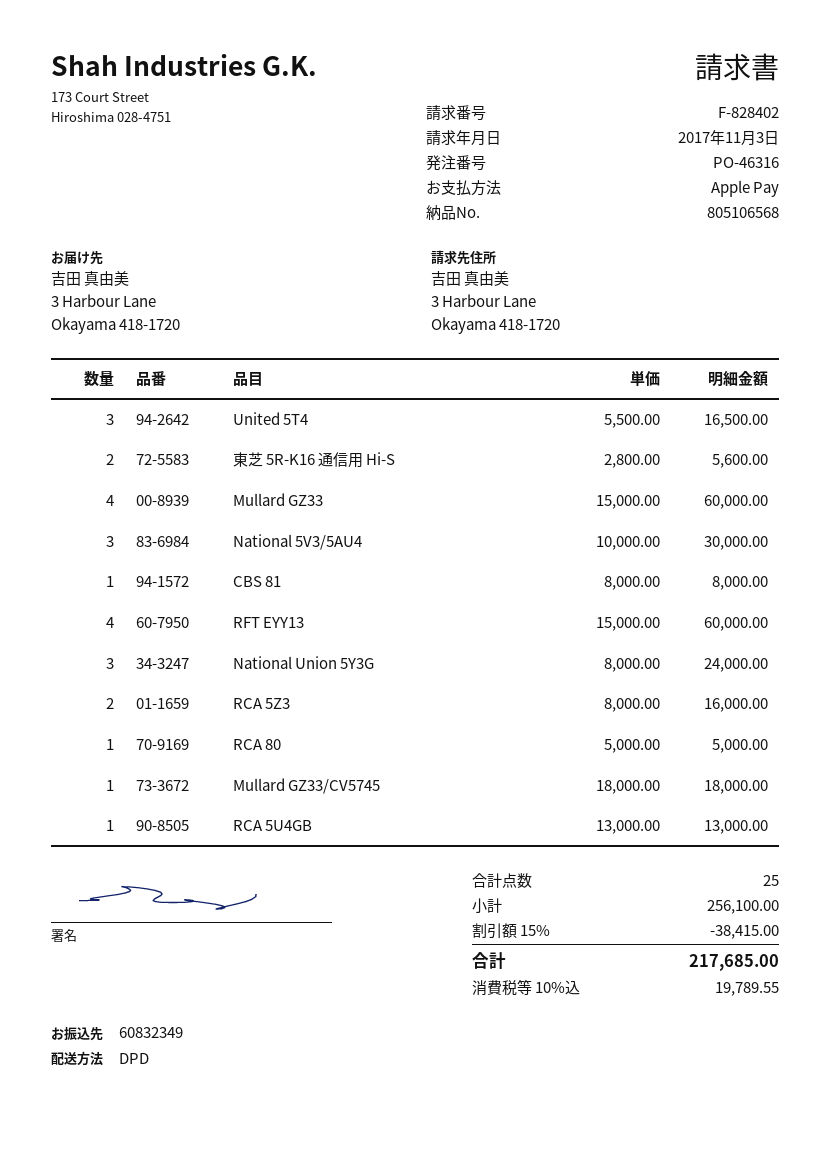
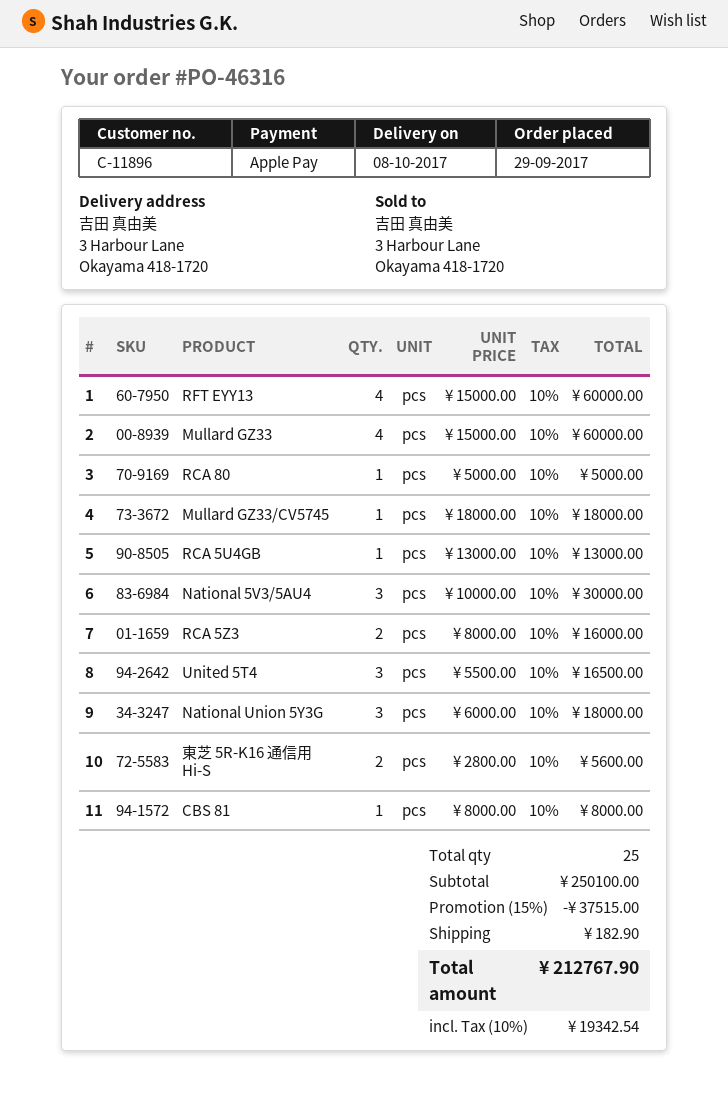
National Union 5Y3G: 3 x 8000.00 = 24000.00 -> 3 x 6000.00 = 18000.00
subtotal: 256100.00 -> 250100.00
discount: 15% = 38415.00 -> 15% = 37515.00
shipping: none -> 182.90
tax: 10% = 19789.55 -> 10% = 19342.54
total: 217685.00 -> 212767.90

